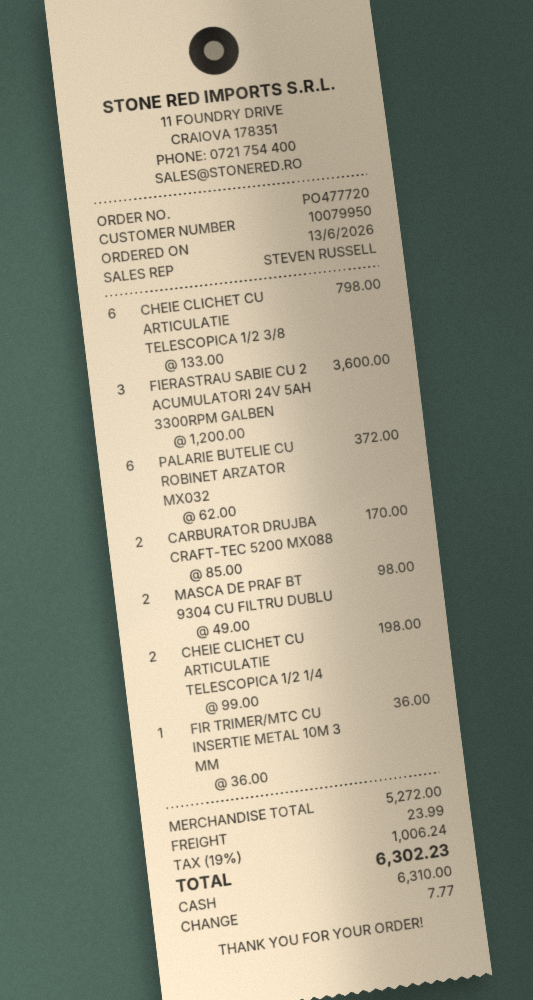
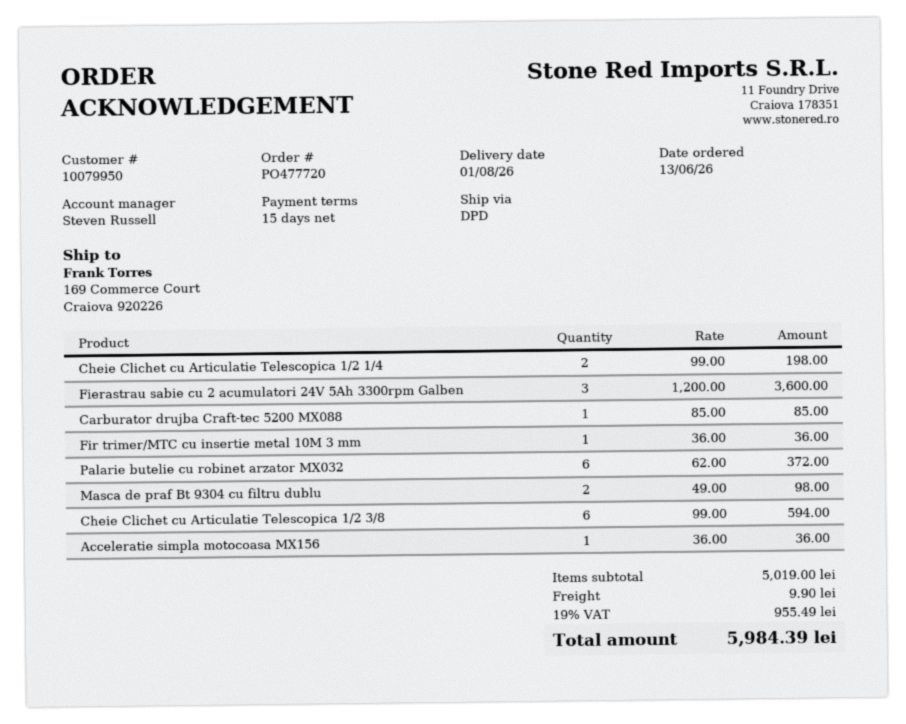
CHEIE CLICHET CU ARTICULATIE TELESCOPICA 1/2 3/8: 6 x 133.00 = 798.00 -> 6 x 99.00 = 594.00
CARBURATOR DRUJBA CRAFT-TEC 5200 MX088: 2 x 85.00 = 170.00 -> 1 x 85.00 = 85.00
Acceleratie simpla motocoasa MX156: none -> 1 x 36.00 = 36.00
subtotal: 5272.00 -> 5019.00
shipping: 23.99 -> 9.90
tax: 19% = 1006.24 -> 19% = 955.49
total: 6302.23 -> 5984.39

